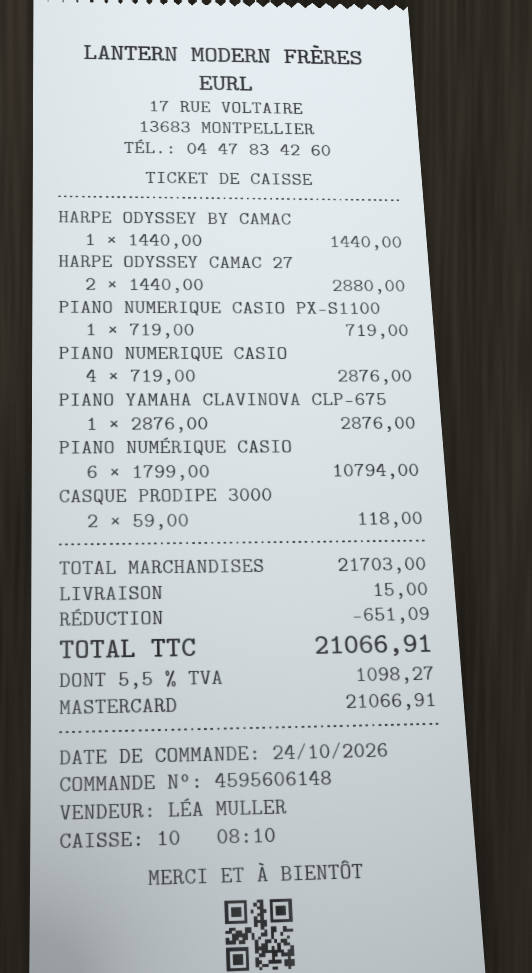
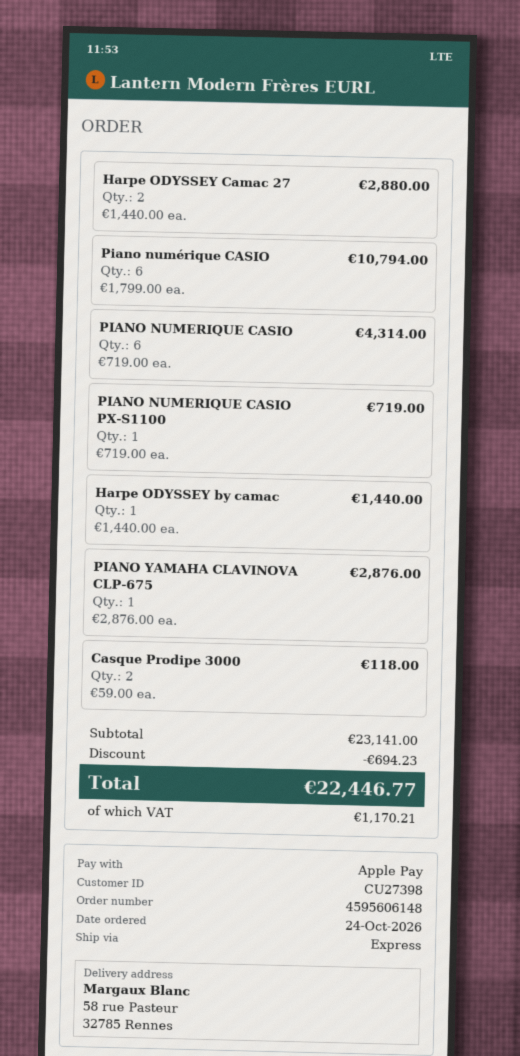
payment method: Mastercard -> Apple Pay
PIANO NUMERIQUE CASIO: 4 x 719.00 = 2876.00 -> 6 x 719.00 = 4314.00
subtotal: 21703.00 -> 23141.00
discount: 651.09 -> 694.23
shipping: 15.00 -> none
tax: 1098.27 -> 1170.21
total: 21066.91 -> 22446.77

